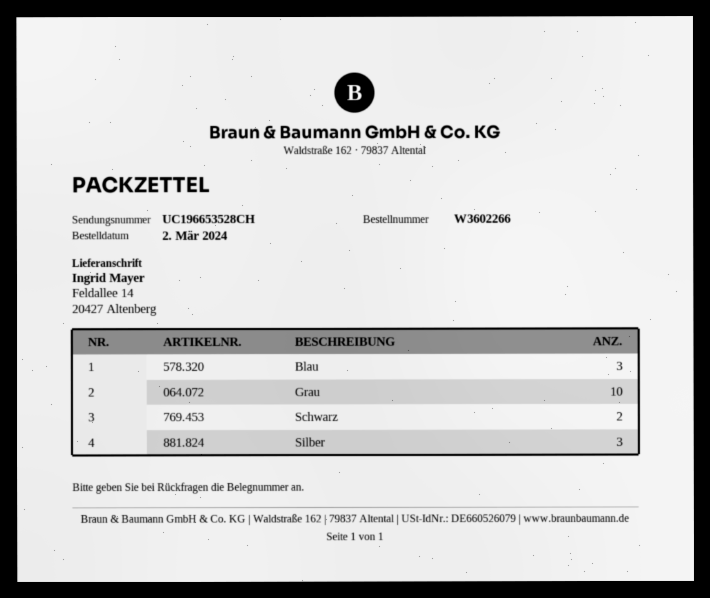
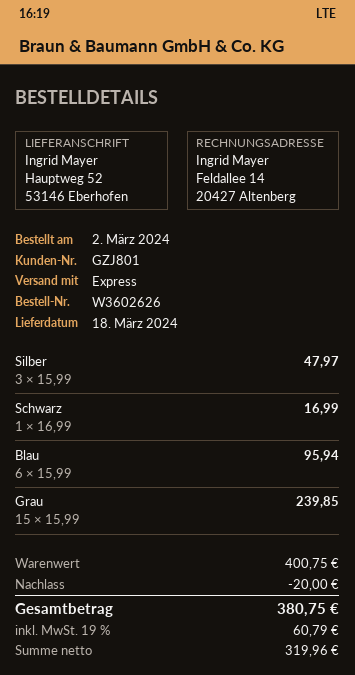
order number: W3602266 -> W3602626
ship to: Feldallee 14, 20427 Altenberg -> Hauptweg 52, 53146 Eberhofen
Blau: 3 -> 6
Grau: 10 -> 15
Schwarz: 2 -> 1

